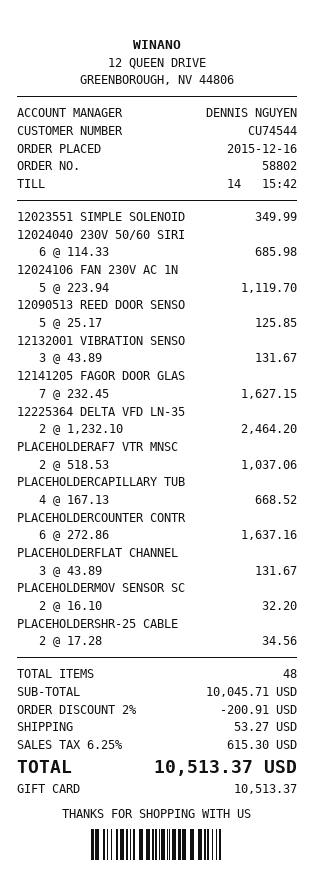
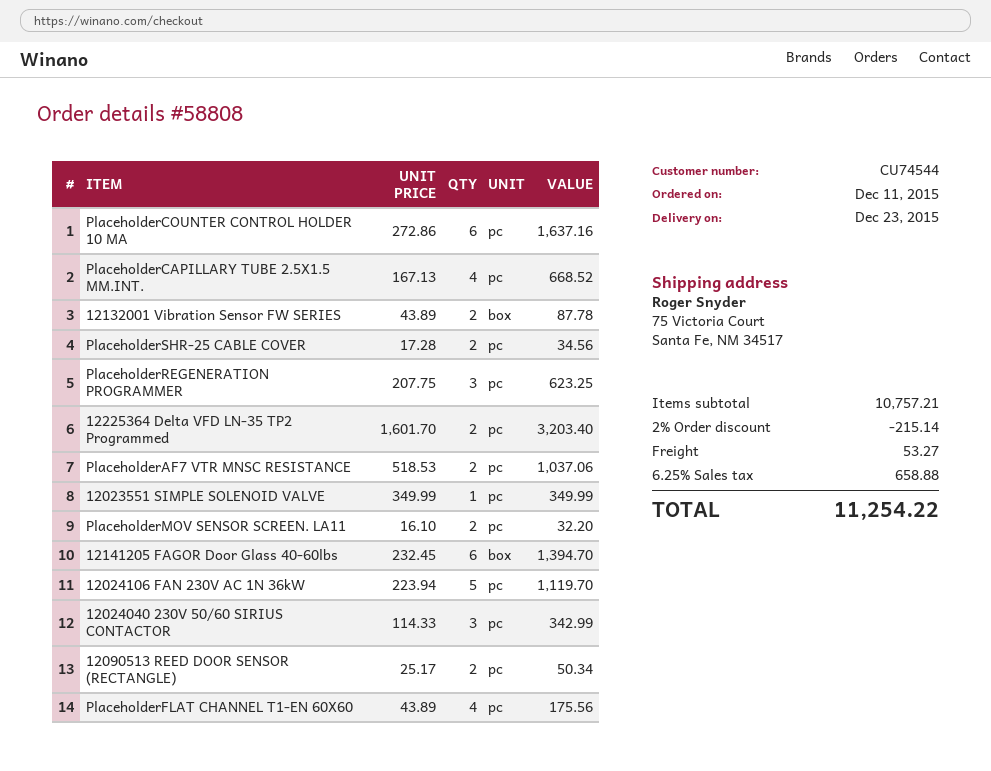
order number: 58802 -> 58808
order date: 2015-12-16 -> 2015-12-11
12024040 230V 50/60 SIRI: 6 x 114.33 = 685.98 -> 3 x 114.33 = 342.99
12090513 REED DOOR SENSO: 5 x 25.17 = 125.85 -> 2 x 25.17 = 50.34
12132001 VIBRATION SENSO: 3 x 43.89 = 131.67 -> 2 x 43.89 = 87.78
12141205 FAGOR DOOR GLAS: 7 x 232.45 = 1627.15 -> 6 x 232.45 = 1394.70
12225364 DELTA VFD LN-35: 2 x 1232.10 = 2464.20 -> 2 x 1601.70 = 3203.40
PLACEHOLDERFLAT CHANNEL: 3 x 43.89 = 131.67 -> 4 x 43.89 = 175.56
PlaceholderREGENERATION PROGRAMMER: none -> 3 x 207.75 = 623.25
subtotal: 10045.71 -> 10757.21
discount: 2% = 200.91 -> 2% = 215.14
tax: 6.25% = 615.30 -> 6.25% = 658.88
total: 10513.37 -> 11254.22

